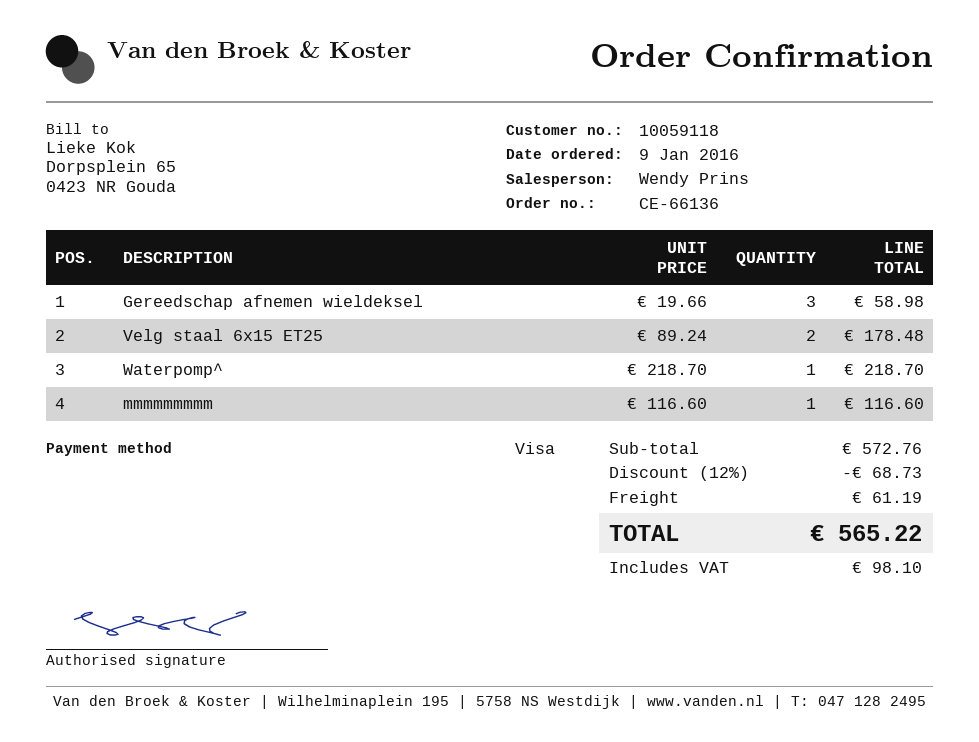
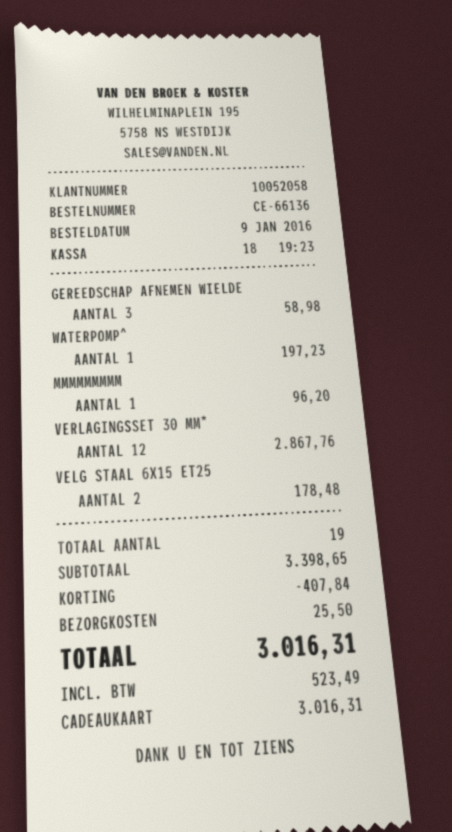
customer number: 10059118 -> 10052058
payment method: Visa -> gift card
Waterpomp^: 1 for 218.70 -> 1 for 197.23
mmmmmmmmm: 1 for 116.60 -> 1 for 96.20
VERLAGINGSSET 30 MM*: none -> 12 for 2867.76
subtotal: 572.76 -> 3398.65
discount: 68.73 -> 407.84
shipping: 61.19 -> 25.50
tax: 98.10 -> 523.49
total: 565.22 -> 3016.31

